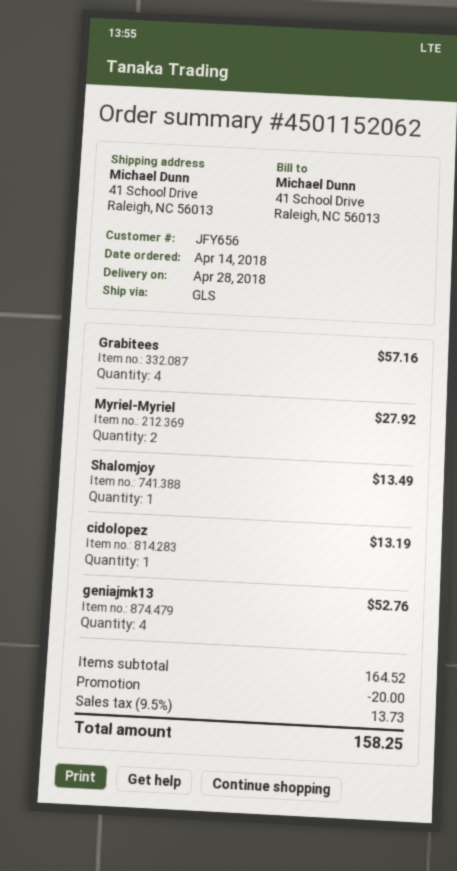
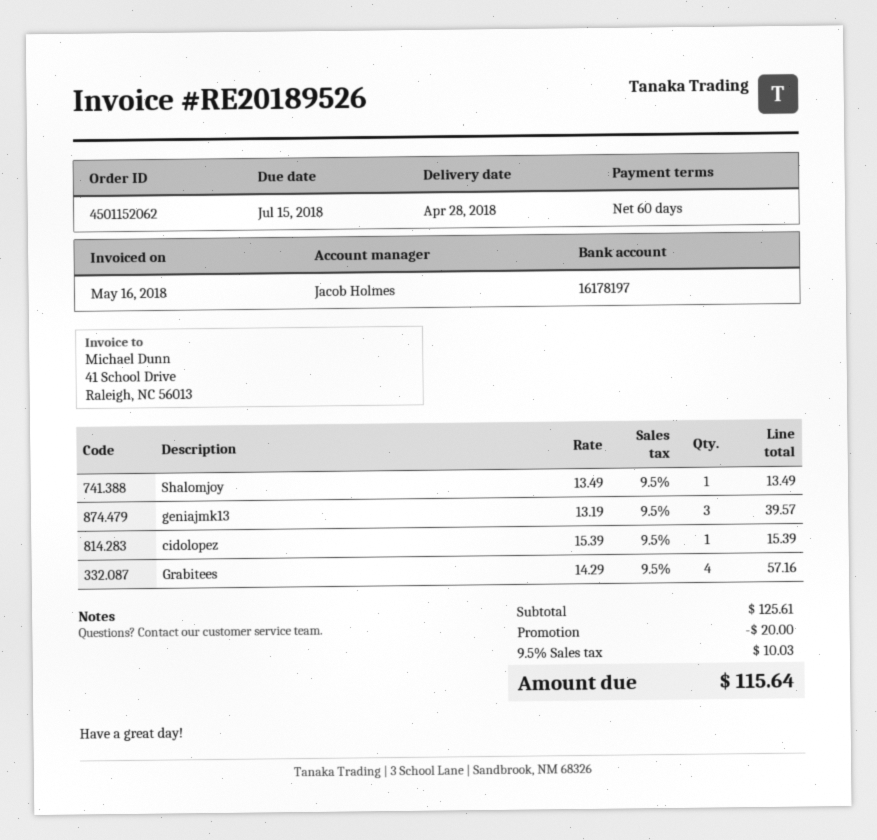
Myriel-Myriel: 2 for 27.92 -> none
cidolopez: 1 for 13.19 -> 1 for 15.39
geniajmk13: 4 for 52.76 -> 3 for 39.57
subtotal: 164.52 -> 125.61
tax: 9.5% = 13.73 -> 9.5% = 10.03
total: 158.25 -> 115.64

